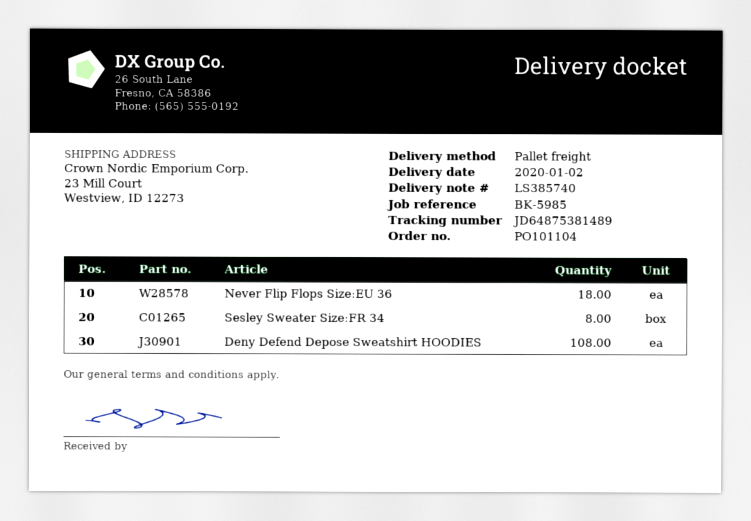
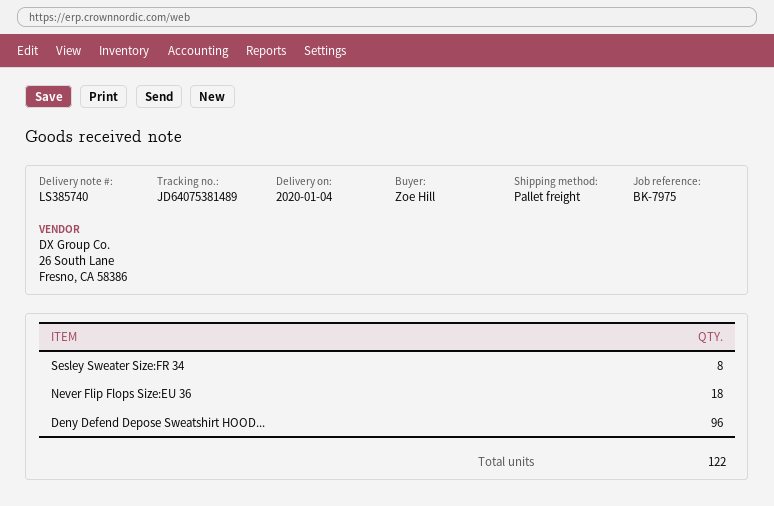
delivery date: 2020-01-02 -> 2020-01-04
reference: BK-5985 -> BK-7975
tracking number: JD64875381489 -> JD64075381489
Deny Defend Depose Sweatshirt HOODIES: 108 -> 96

